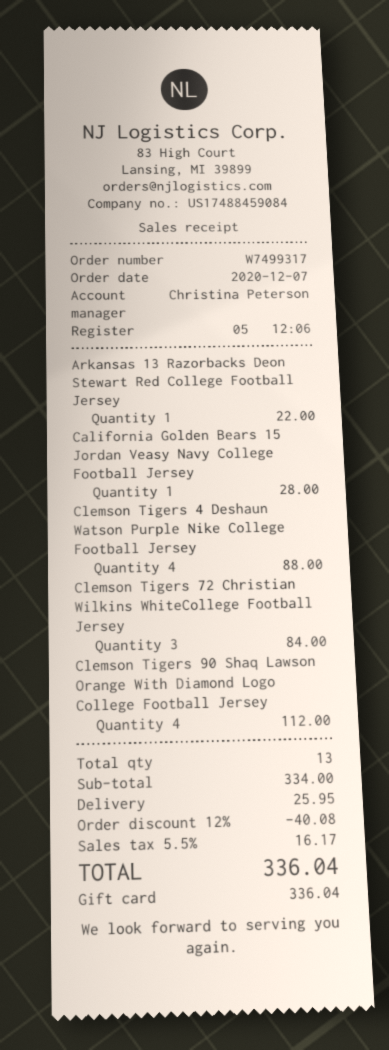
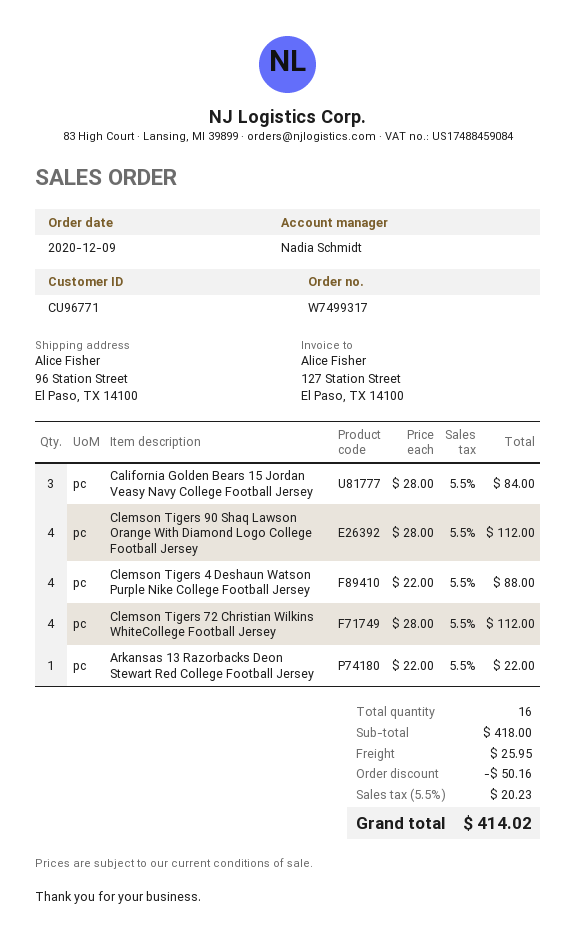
order date: 2020-12-07 -> 2020-12-09
sales rep: Christina Peterson -> Nadia Schmidt
California Golden Bears 15 Jordan Veasy Navy College Football Jersey: 1 for 28.00 -> 3 for 84.00
Clemson Tigers 72 Christian Wilkins WhiteCollege Football Jersey: 3 for 84.00 -> 4 for 112.00
total quantity: 13 -> 16
subtotal: 334.00 -> 418.00
discount: 40.08 -> 50.16
tax: 5.5% = 16.17 -> 5.5% = 20.23
total: 336.04 -> 414.02

